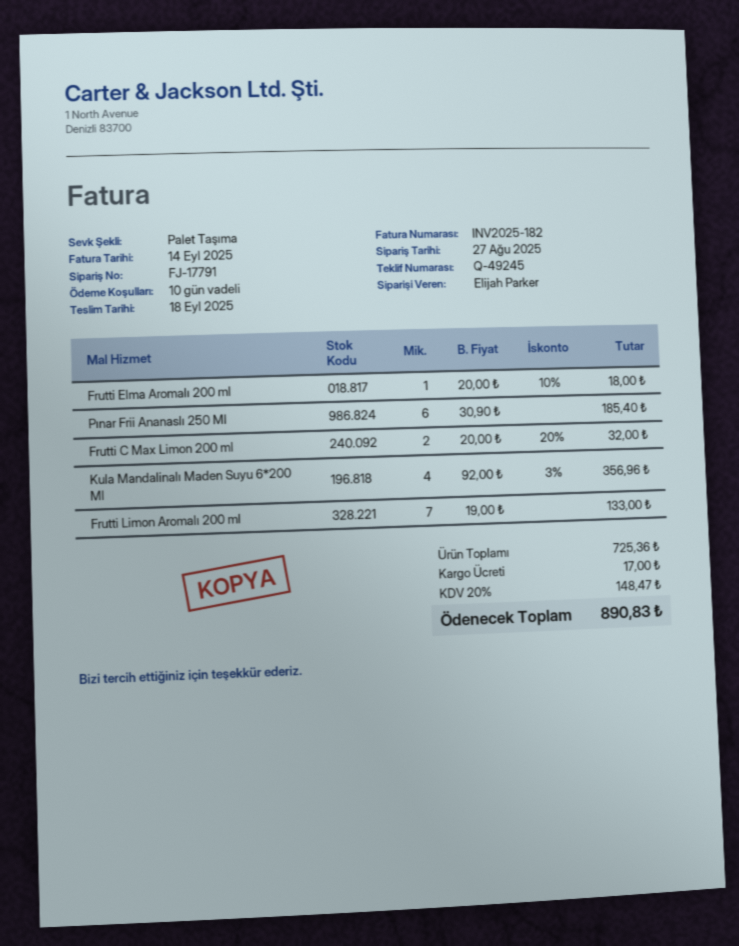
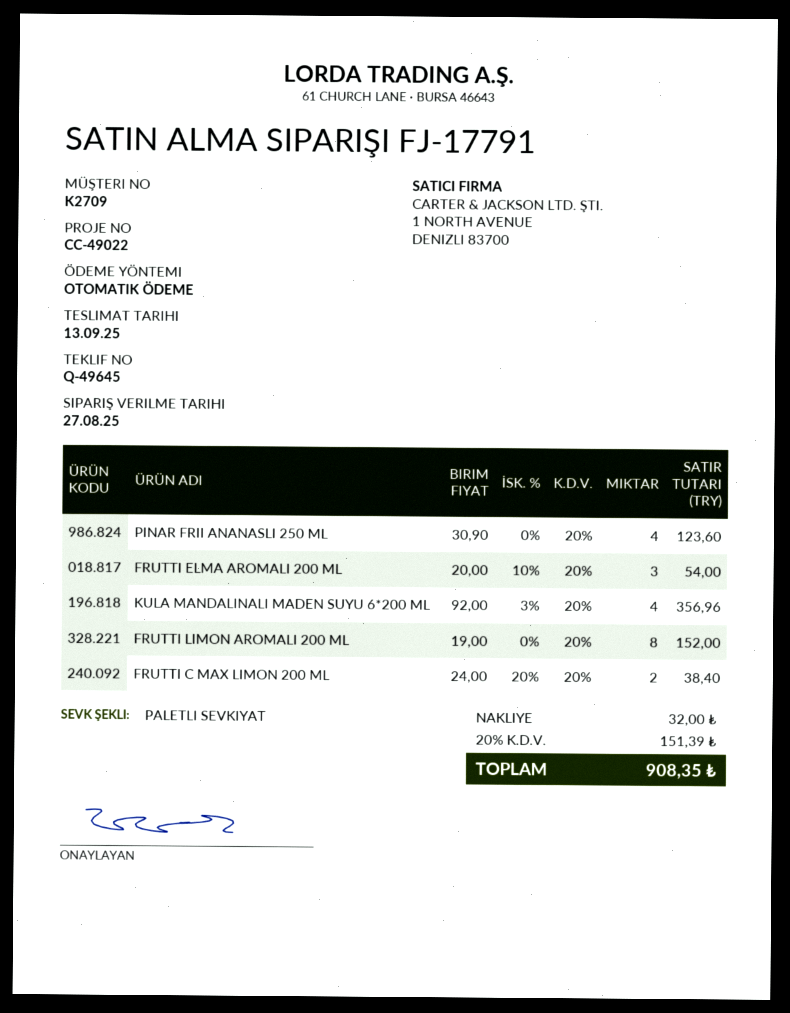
quote number: Q-49245 -> Q-49645
delivery date: 2025-09-18 -> 2025-09-13
Frutti Elma Aromalı 200 ml: 1 x 20.00 - 10% = 18.00 -> 3 x 20.00 - 10% = 54.00
Pınar Frii Ananaslı 250 Ml: 6 x 30.90 = 185.40 -> 4 x 30.90 = 123.60
Frutti C Max Limon 200 ml: 2 x 20.00 - 20% = 32.00 -> 2 x 24.00 - 20% = 38.40
Frutti Limon Aromalı 200 ml: 7 x 19.00 = 133.00 -> 8 x 19.00 = 152.00
shipping: 17.00 -> 32.00
tax: 20% = 148.47 -> 20% = 151.39
total: 890.83 -> 908.35

